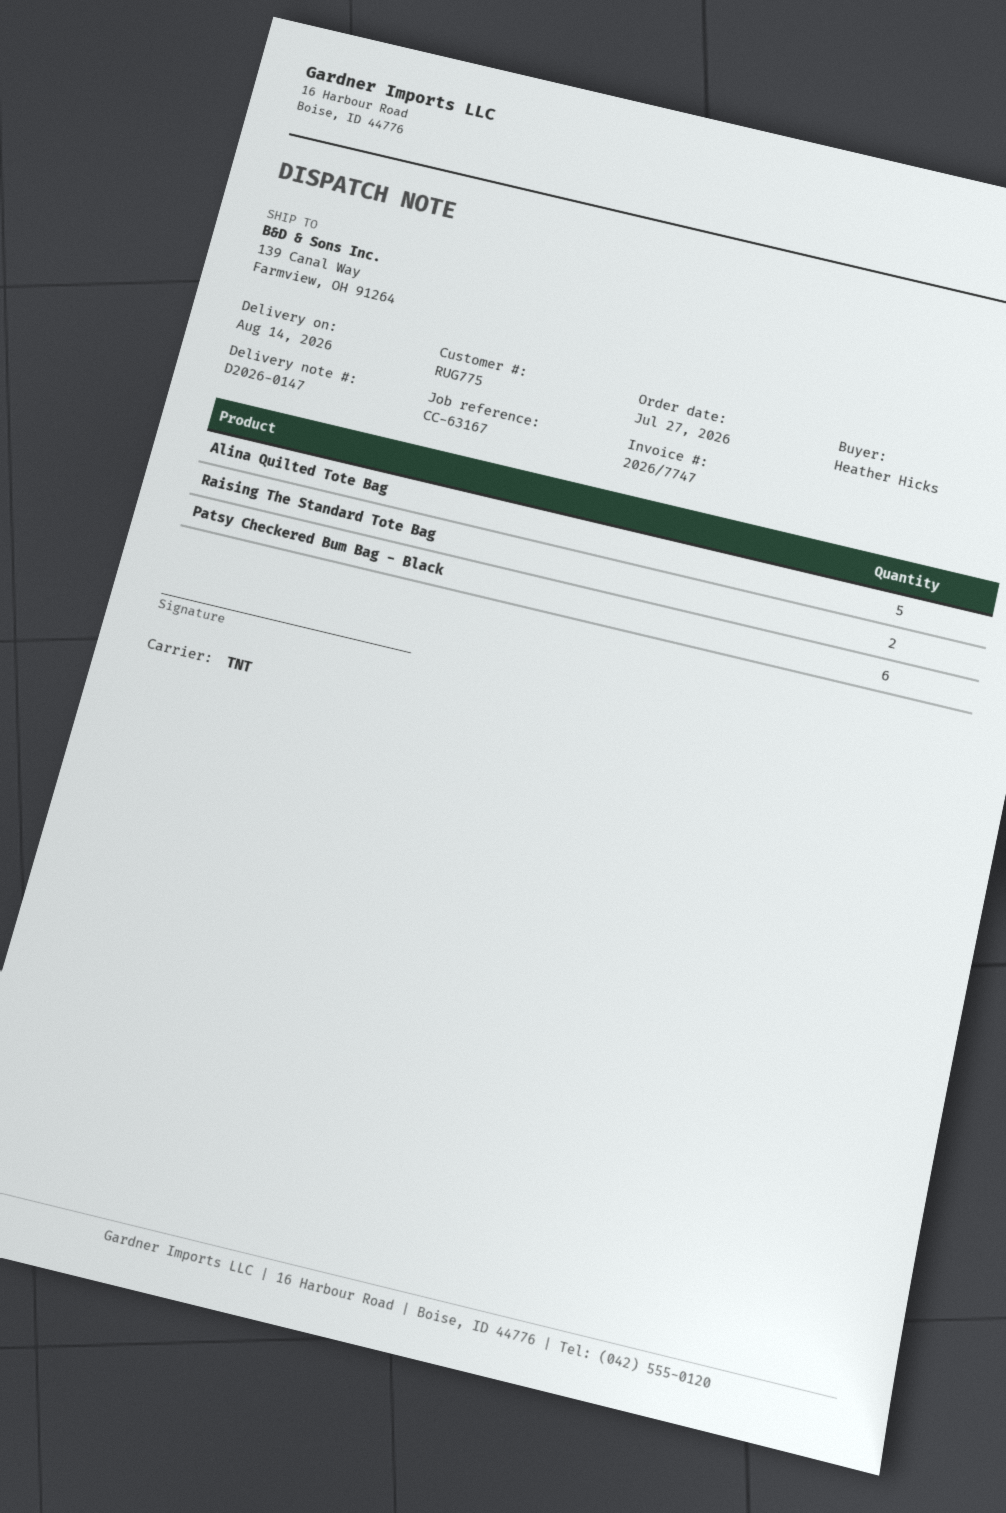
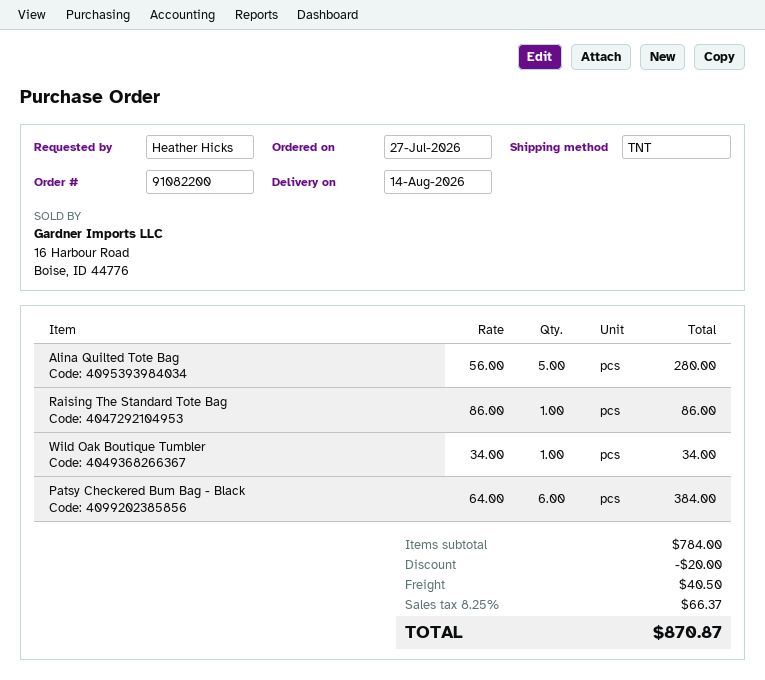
Raising The Standard Tote Bag: 2 -> 1
Wild Oak Boutique Tumbler: none -> 1

